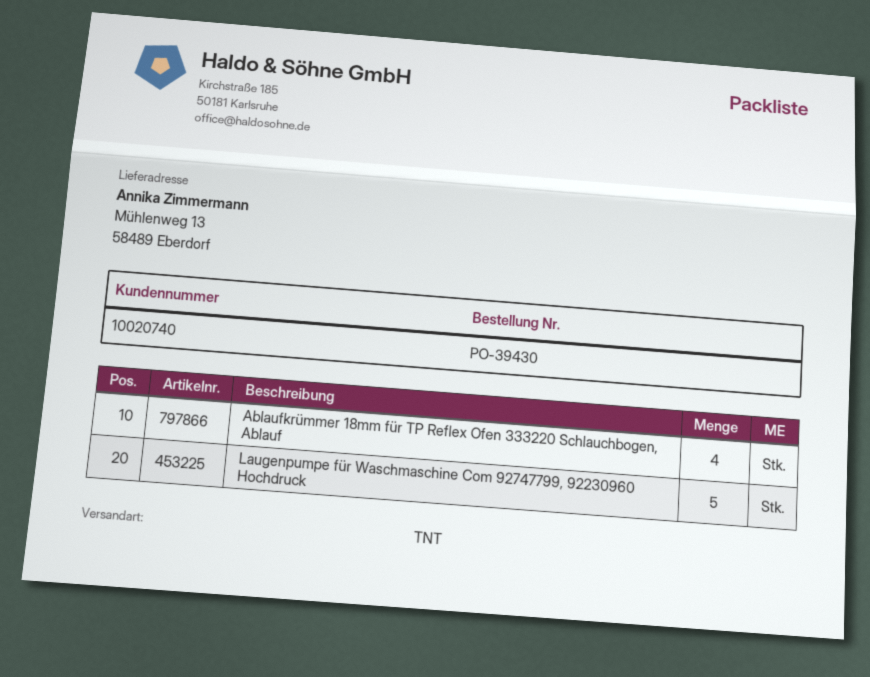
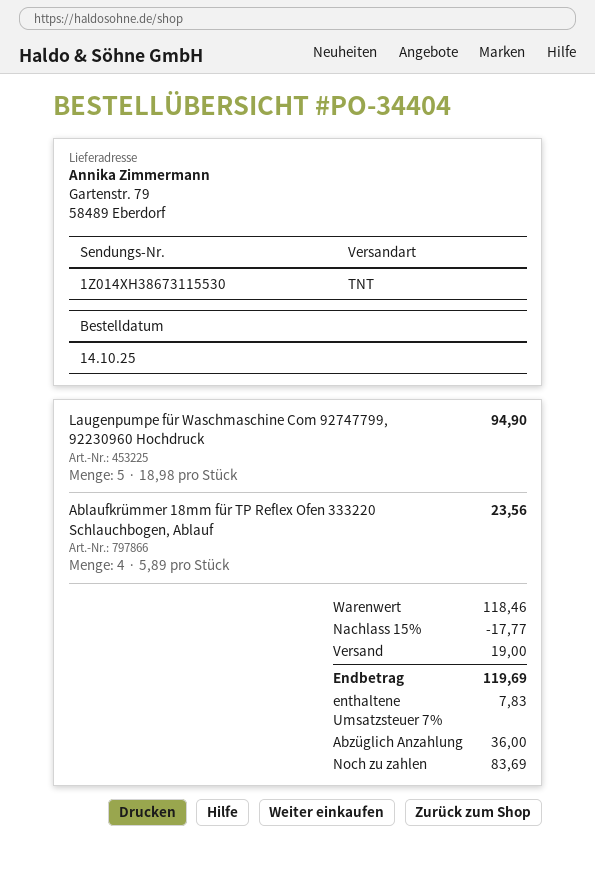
order number: PO-39430 -> PO-34404
ship to: Mühlenweg 13, 58489 Eberdorf -> Gartenstr. 79, 58489 Eberdorf

